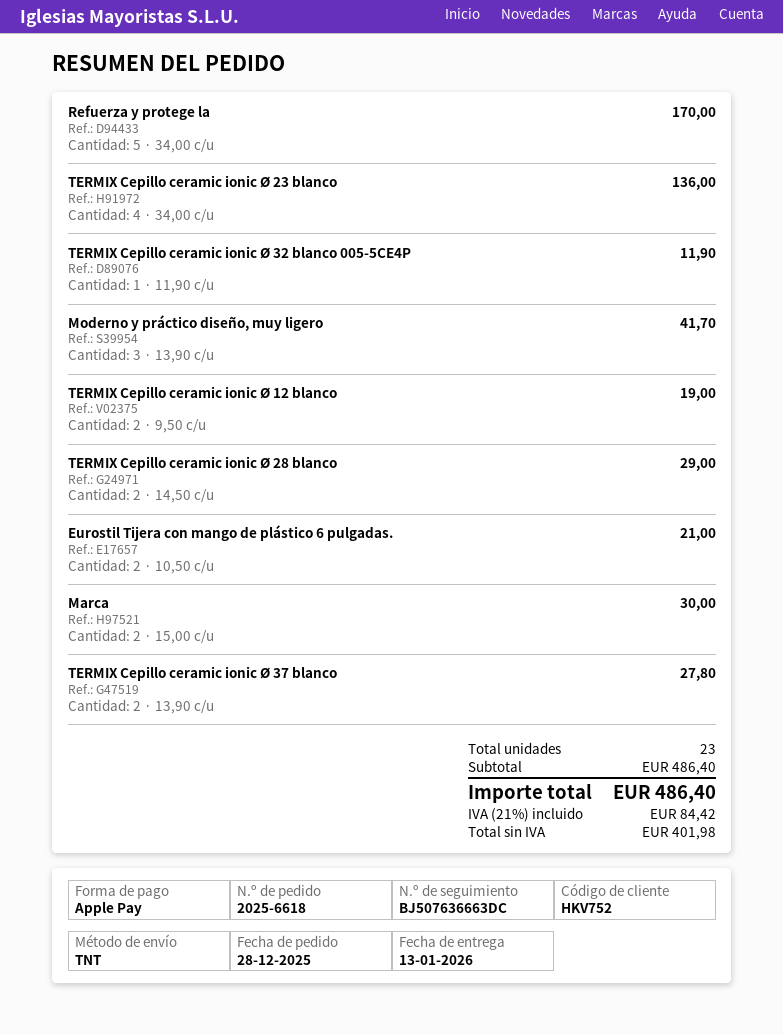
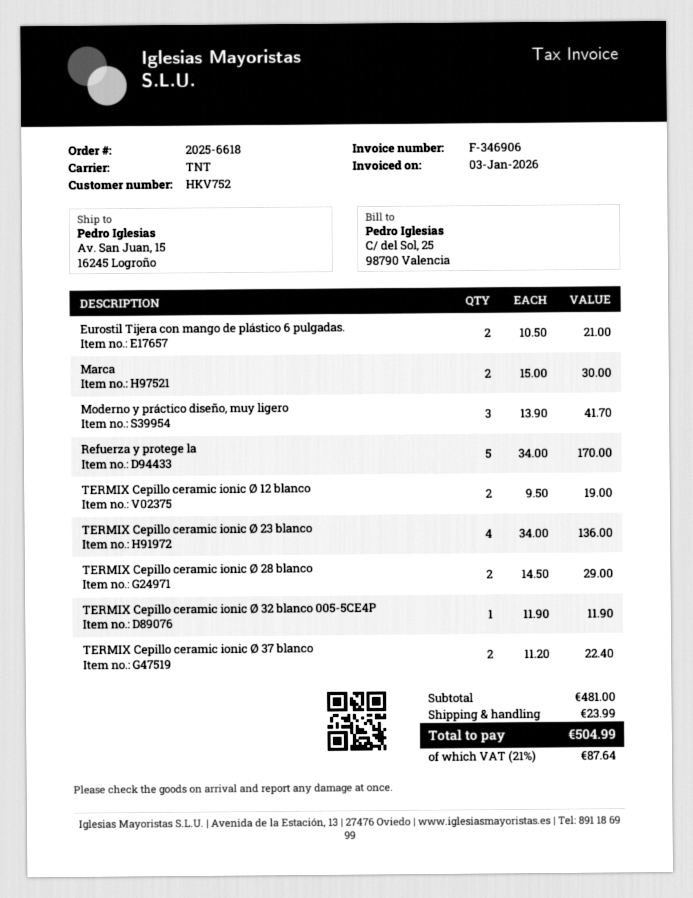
TERMIX Cepillo ceramic ionic Ø 37 blanco: 2 x 13.90 = 27.80 -> 2 x 11.20 = 22.40
subtotal: 486.40 -> 481.00
shipping: none -> 23.99
tax: 21% = 84.42 -> 21% = 87.64
total: 486.40 -> 504.99

